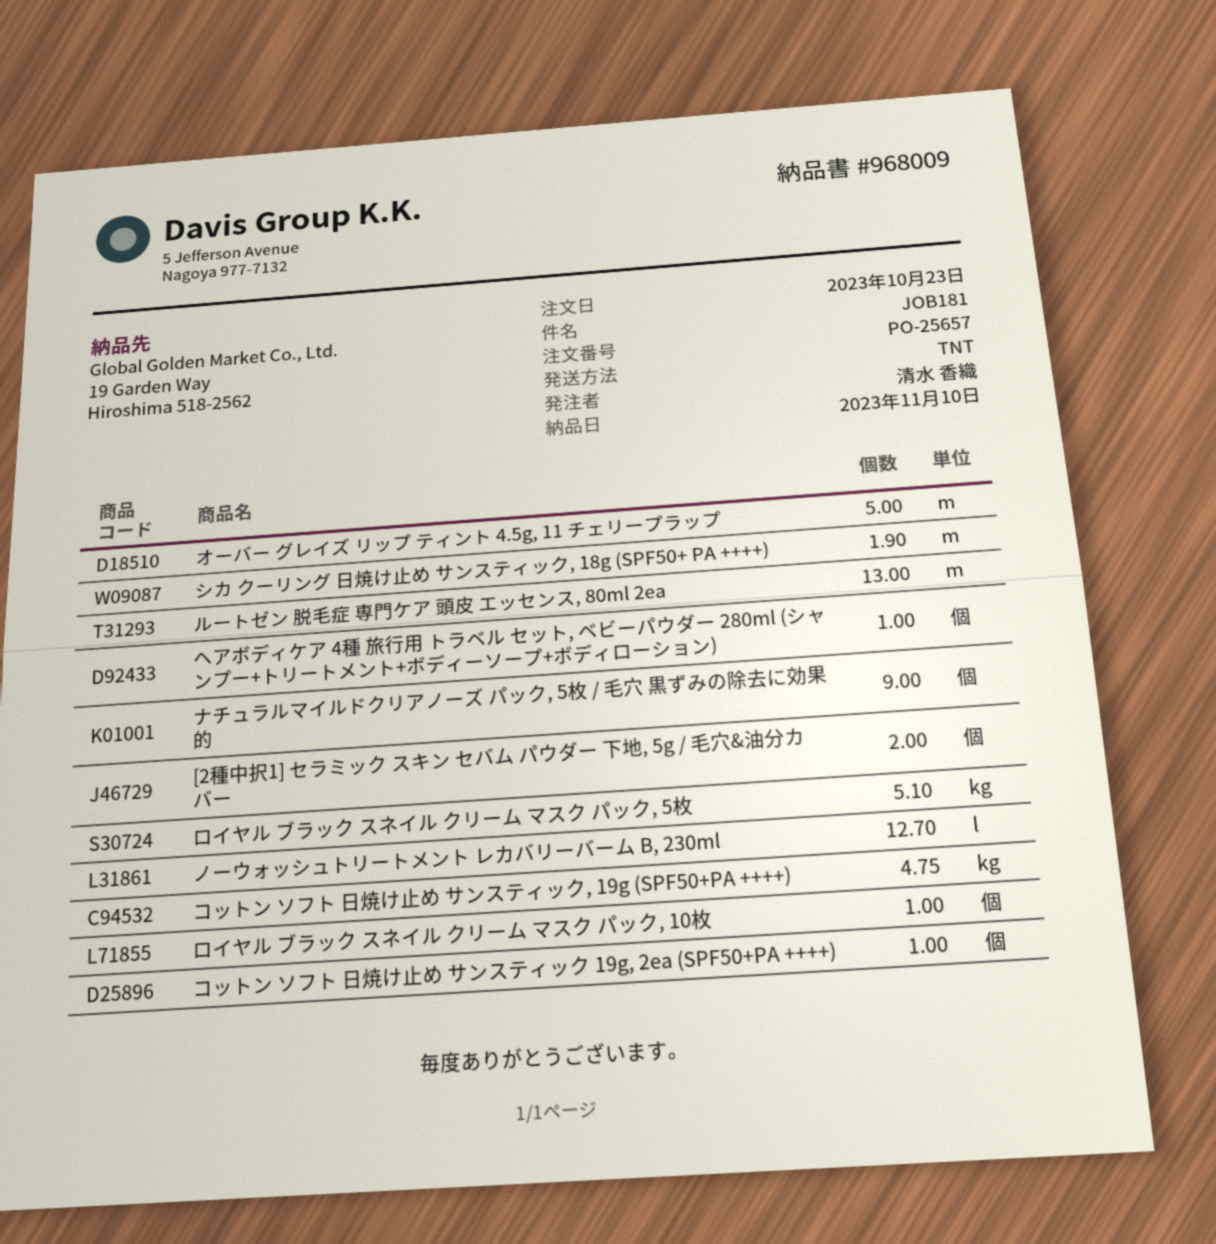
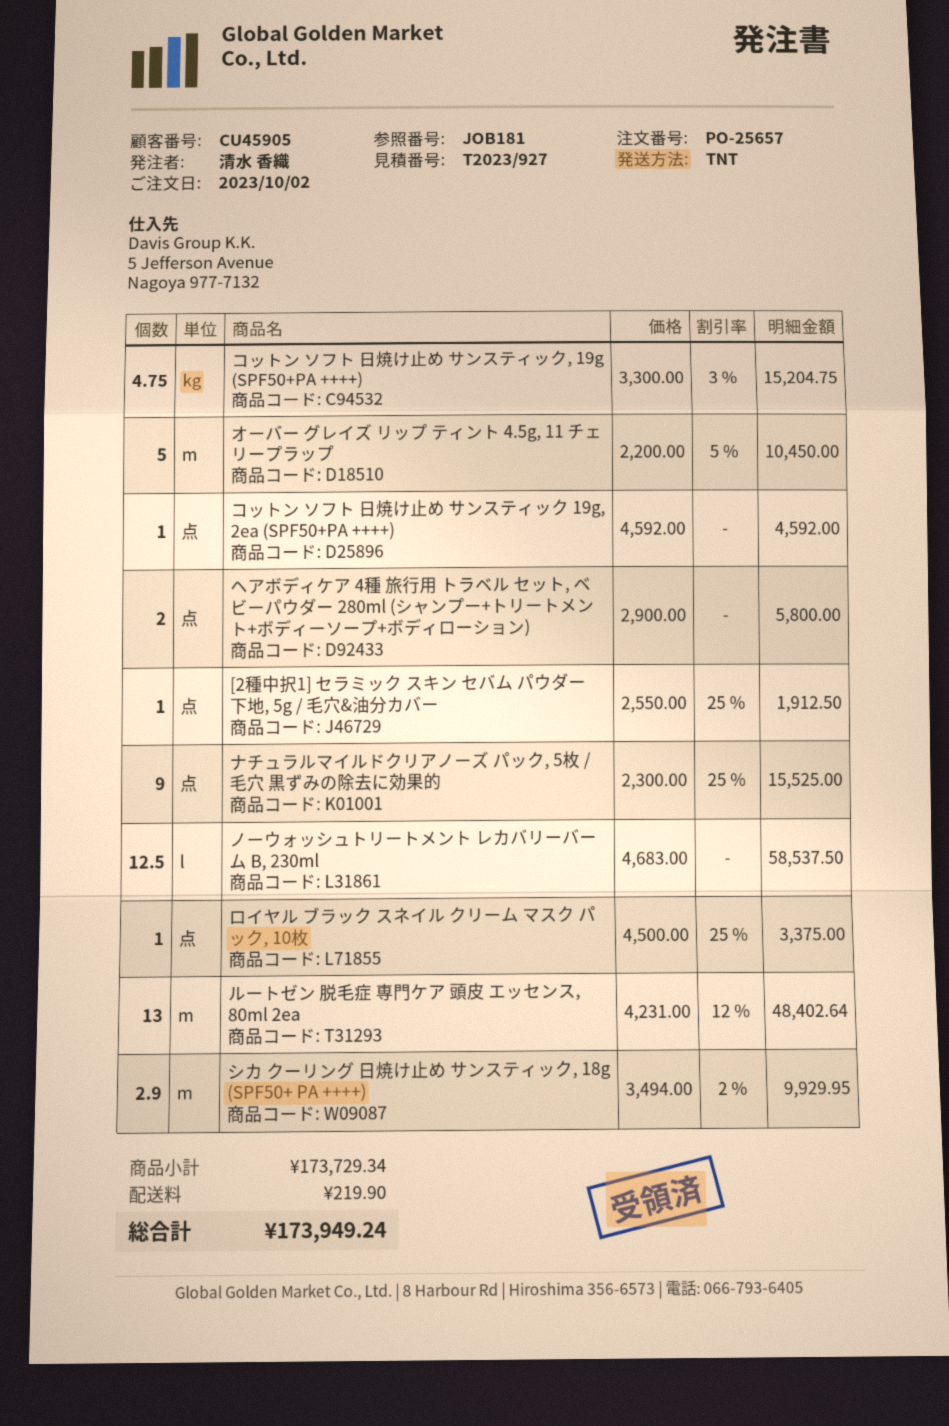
order date: 2023-10-23 -> 2023-10-02
シカ クーリング 日焼け止め サンスティック, 18g (SPF50+ PA ++++): 1.9 -> 2.9
ヘアボディケア 4種 旅行用 トラベル セット, ベビーパウダー 280ml (シャンプー+トリートメント+ボディーソープ+ボディローション): 1 -> 2
[2種中択1] セラミック スキン セバム パウダー 下地, 5g / 毛穴&油分カバー: 2 -> 1
ロイヤル ブラック スネイル クリーム マスク パック, 5枚: 5.1 -> none
ノーウォッシュトリートメント レカバリーバーム B, 230ml: 12.7 -> 12.5

